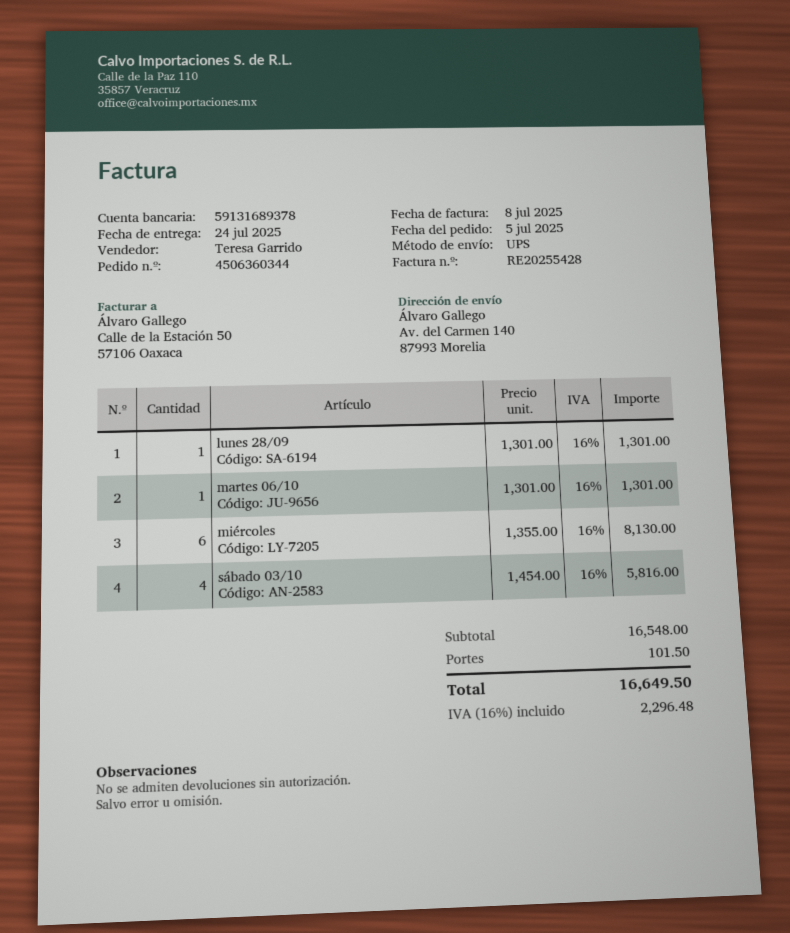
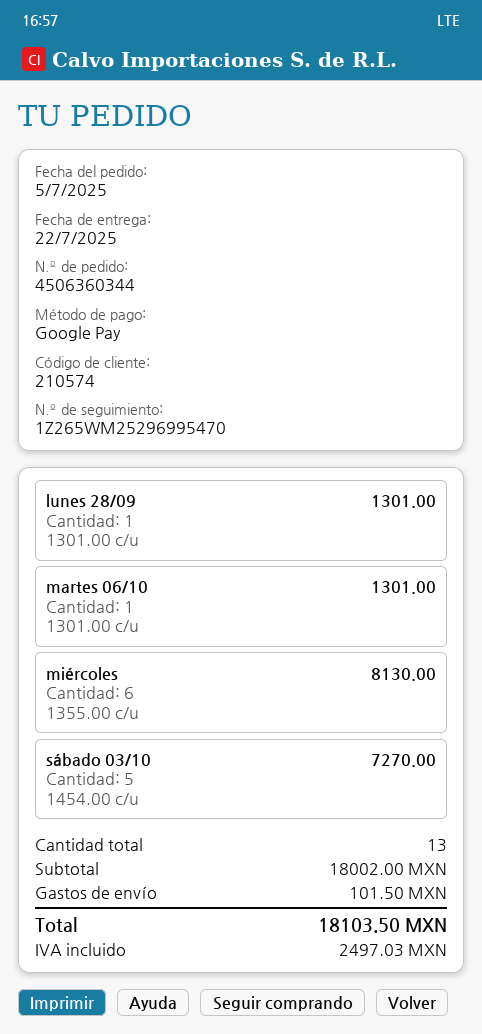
delivery date: 2025-07-24 -> 2025-07-22
sábado 03/10: 4 x 1454.00 = 5816.00 -> 5 x 1454.00 = 7270.00
subtotal: 16548.00 -> 18002.00
tax: 2296.48 -> 2497.03
total: 16649.50 -> 18103.50

